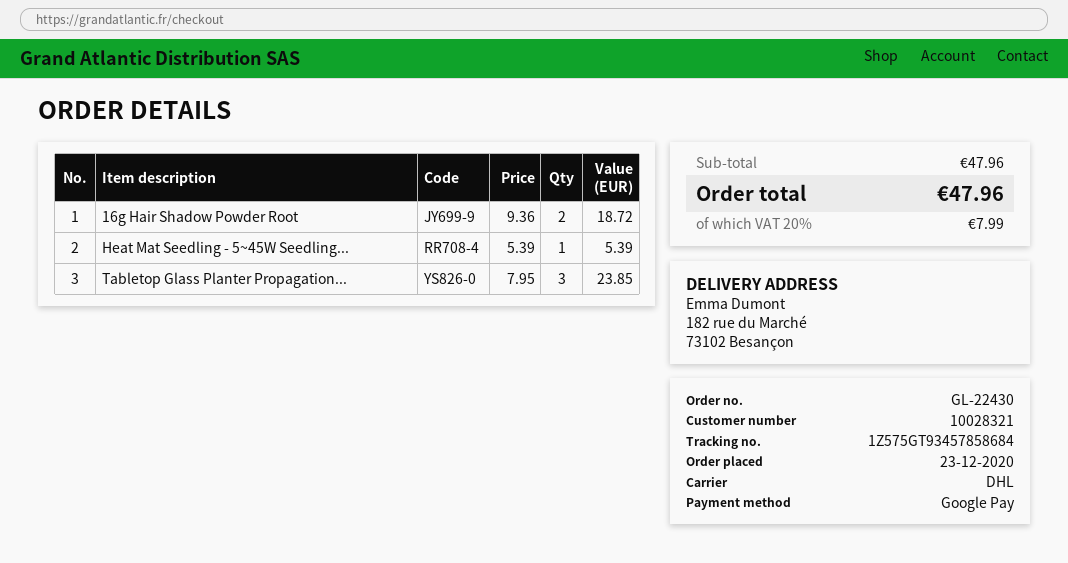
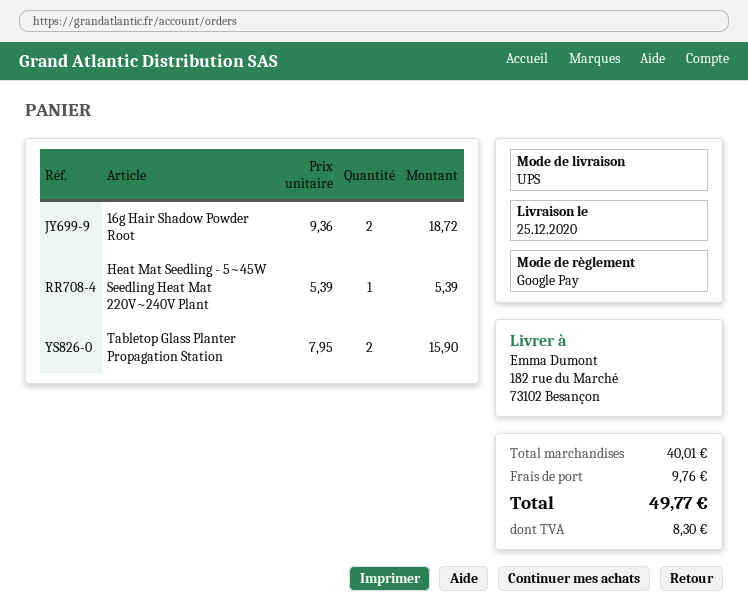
shipping method: DHL -> UPS
Tabletop Glass Planter Propagation...: 3 x 7.95 = 23.85 -> 2 x 7.95 = 15.90
subtotal: 47.96 -> 40.01
shipping: none -> 9.76
tax: 7.99 -> 8.30
total: 47.96 -> 49.77

